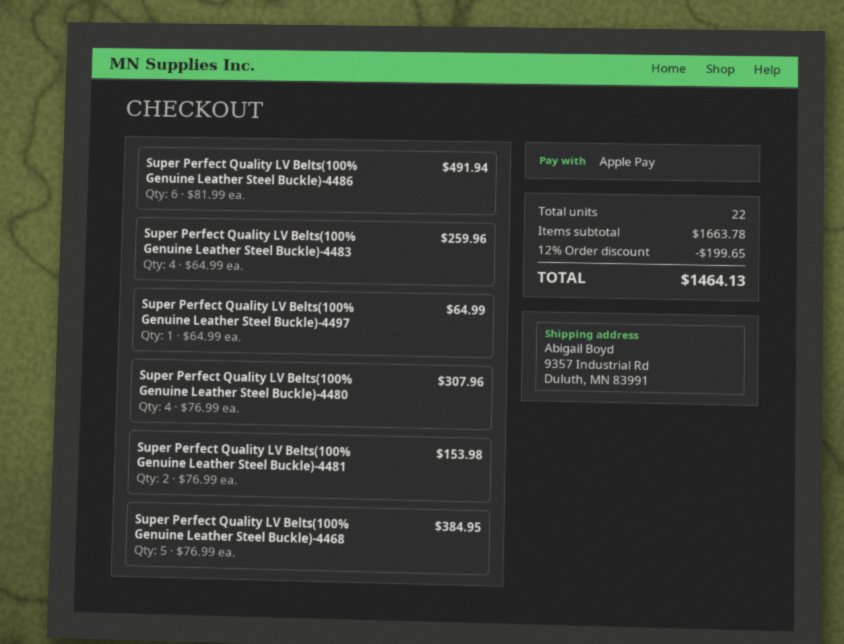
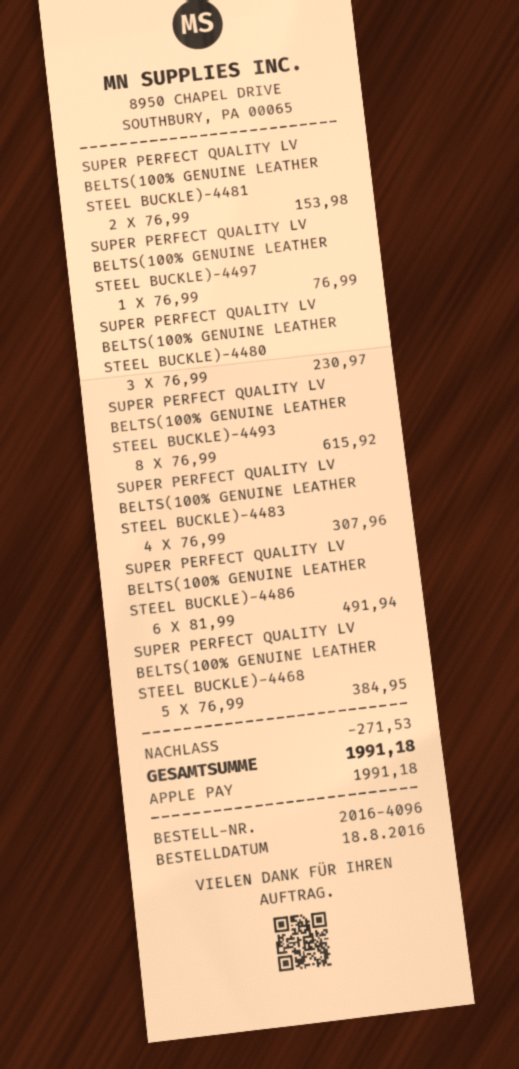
Super Perfect Quality LV Belts(100% Genuine Leather Steel Buckle)-4483: 4 x 64.99 = 259.96 -> 4 x 76.99 = 307.96
Super Perfect Quality LV Belts(100% Genuine Leather Steel Buckle)-4497: 1 x 64.99 = 64.99 -> 1 x 76.99 = 76.99
Super Perfect Quality LV Belts(100% Genuine Leather Steel Buckle)-4480: 4 x 76.99 = 307.96 -> 3 x 76.99 = 230.97
SUPER PERFECT QUALITY LV BELTS(100% GENUINE LEATHER STEEL BUCKLE)-4493: none -> 8 x 76.99 = 615.92
discount: 199.65 -> 271.53
total: 1464.13 -> 1991.18

